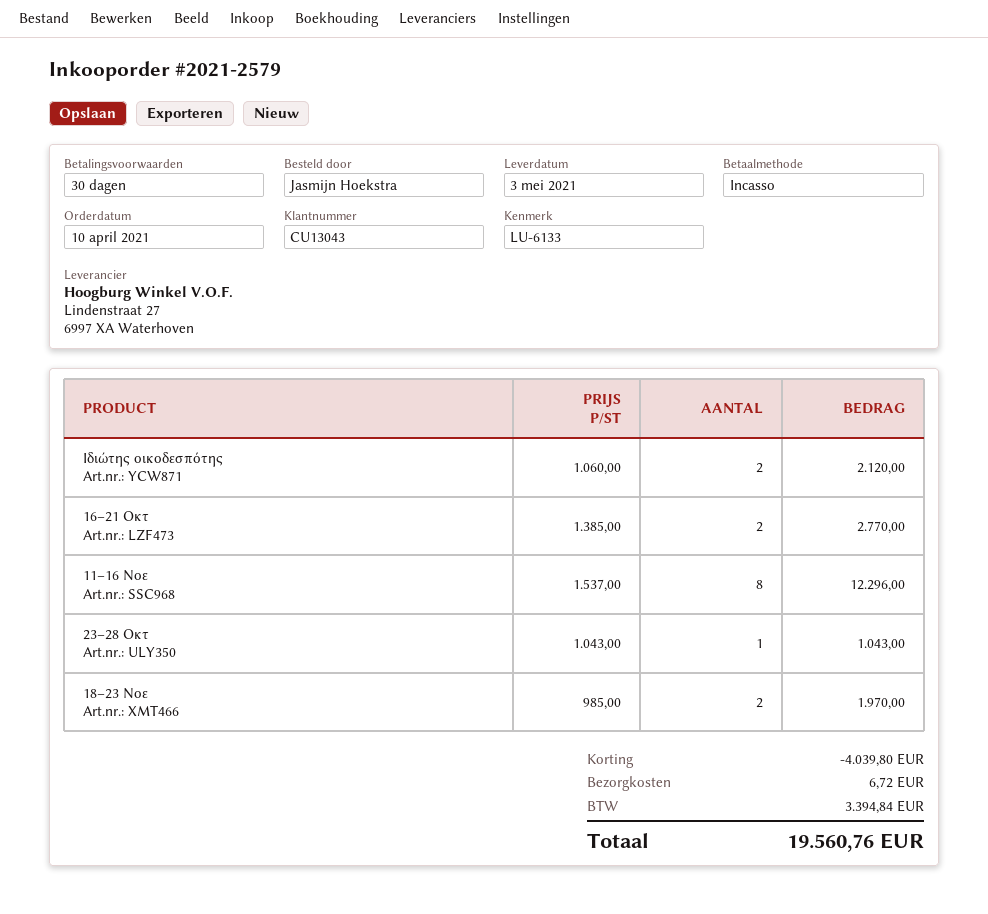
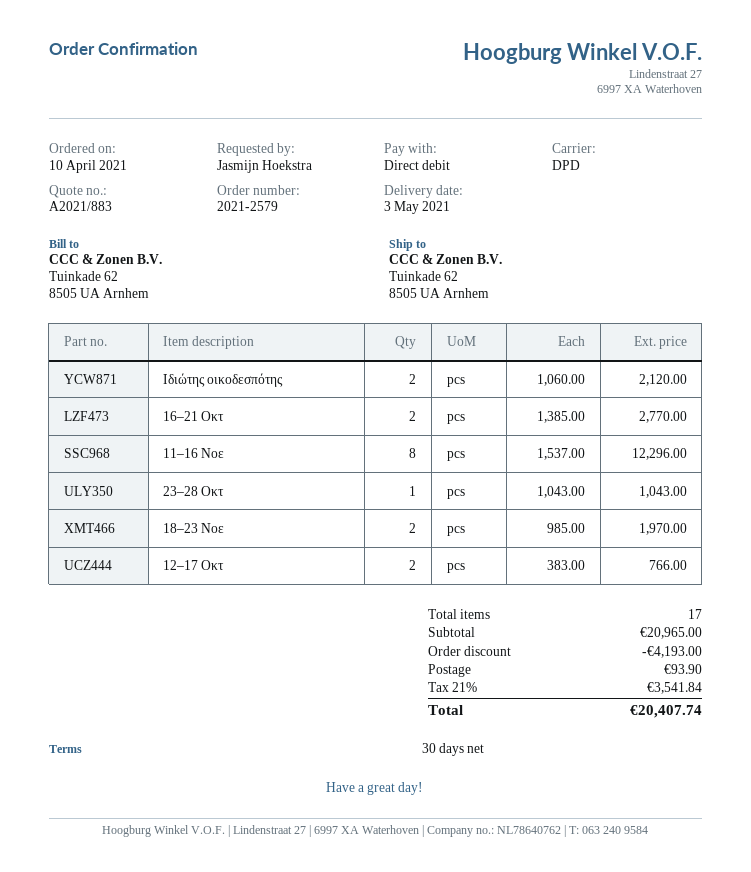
12–17 Οκτ: none -> 2 x 383.00 = 766.00
discount: 4039.80 -> 4193.00
shipping: 6.72 -> 93.90
tax: 3394.84 -> 3541.84
total: 19560.76 -> 20407.74

